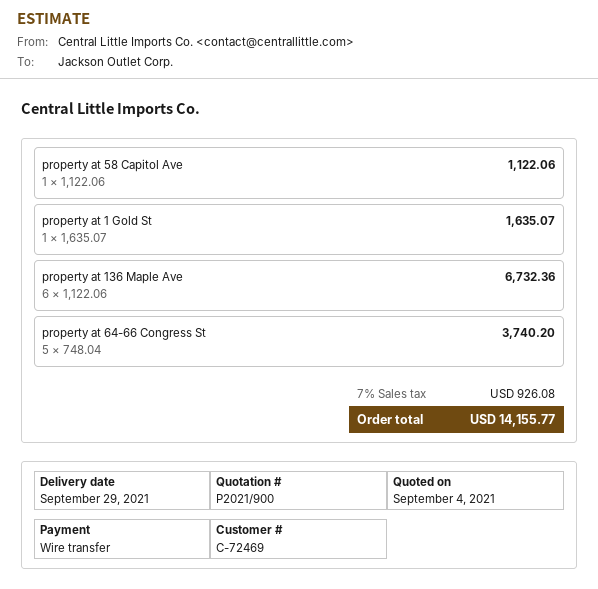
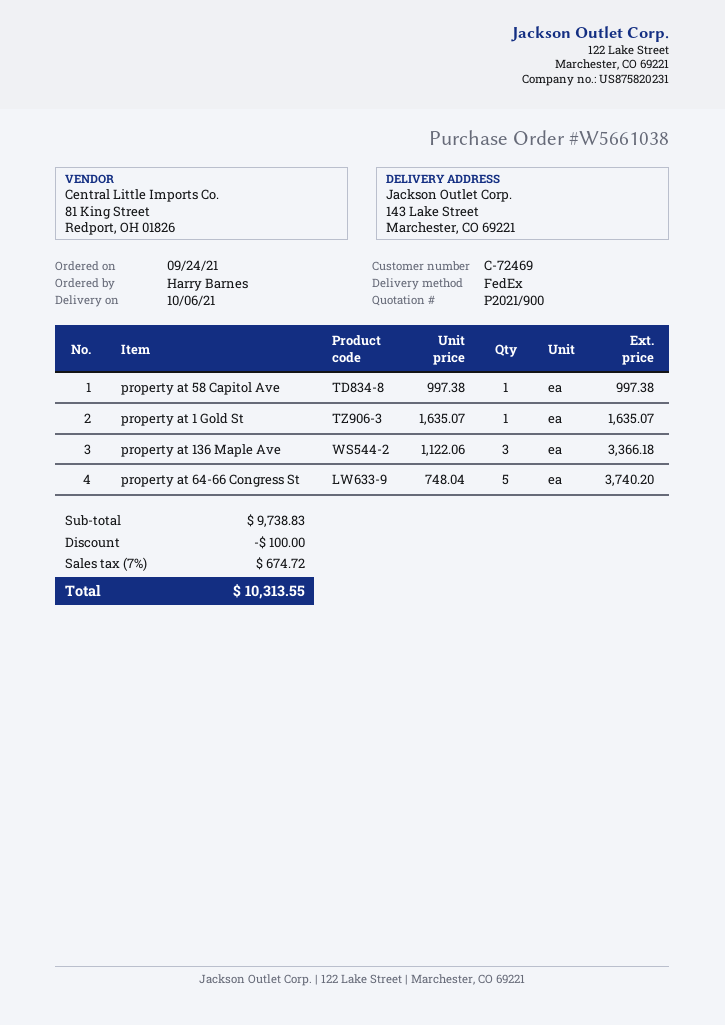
delivery date: 2021-09-29 -> 2021-10-06
property at 58 Capitol Ave: 1 x 1122.06 = 1122.06 -> 1 x 997.38 = 997.38
property at 136 Maple Ave: 6 x 1122.06 = 6732.36 -> 3 x 1122.06 = 3366.18
discount: none -> 100.00
tax: 7% = 926.08 -> 7% = 674.72
total: 14155.77 -> 10313.55

